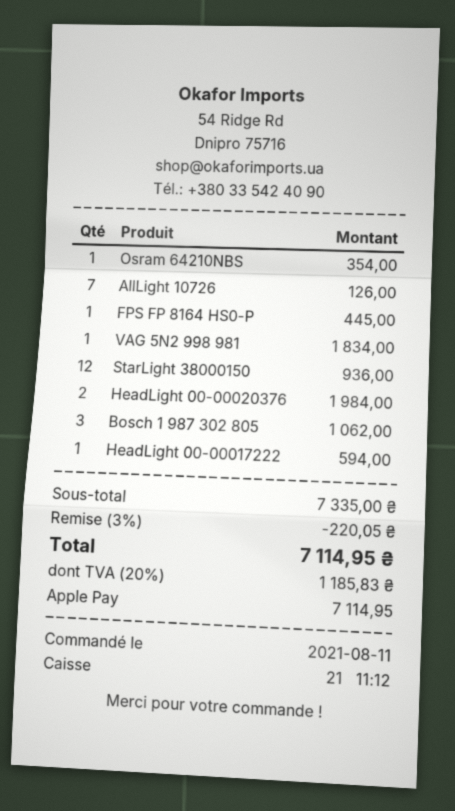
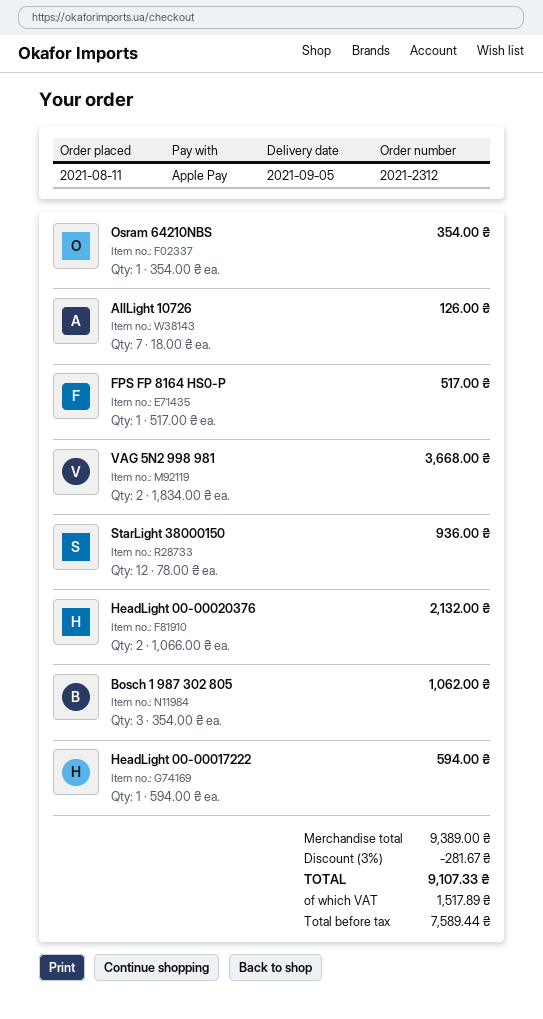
FPS FP 8164 HS0-P: 1 for 445.00 -> 1 for 517.00
VAG 5N2 998 981: 1 for 1834.00 -> 2 for 3668.00
HeadLight 00-00020376: 2 for 1984.00 -> 2 for 2132.00
subtotal: 7335.00 -> 9389.00
discount: 3% = 220.05 -> 3% = 281.67
tax: 1185.83 -> 1517.89
total: 7114.95 -> 9107.33

